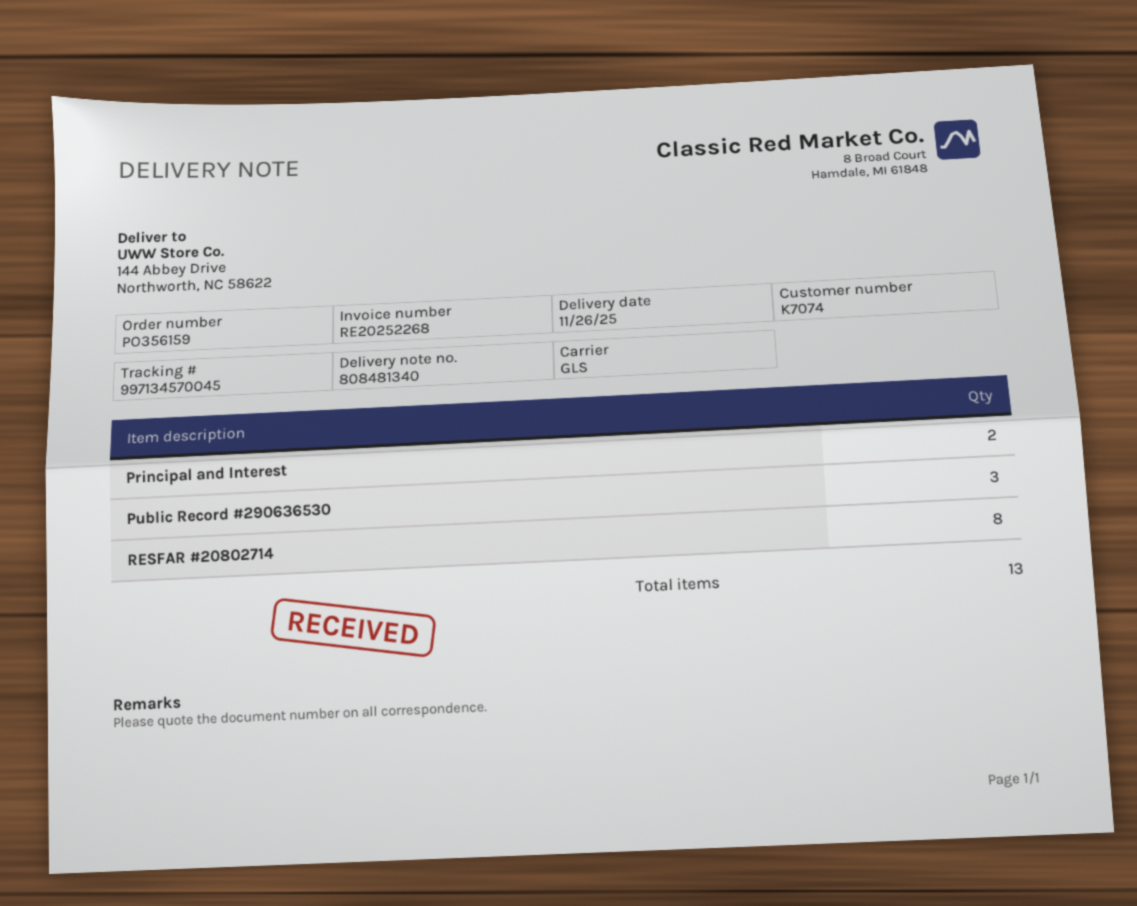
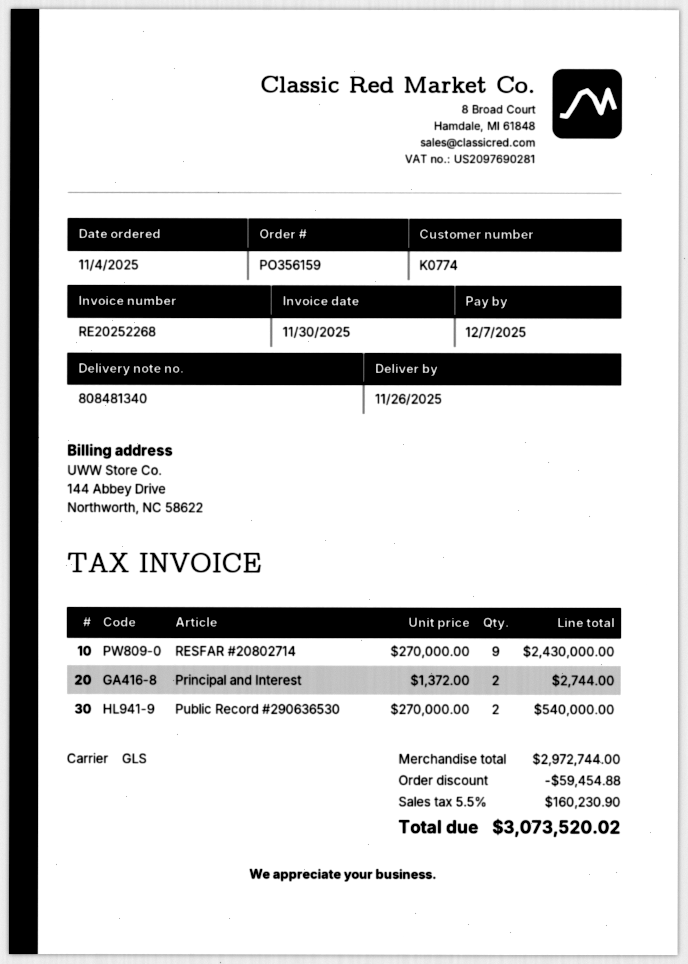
customer number: K7074 -> K0774
Public Record #290636530: 3 -> 2
RESFAR #20802714: 8 -> 9

